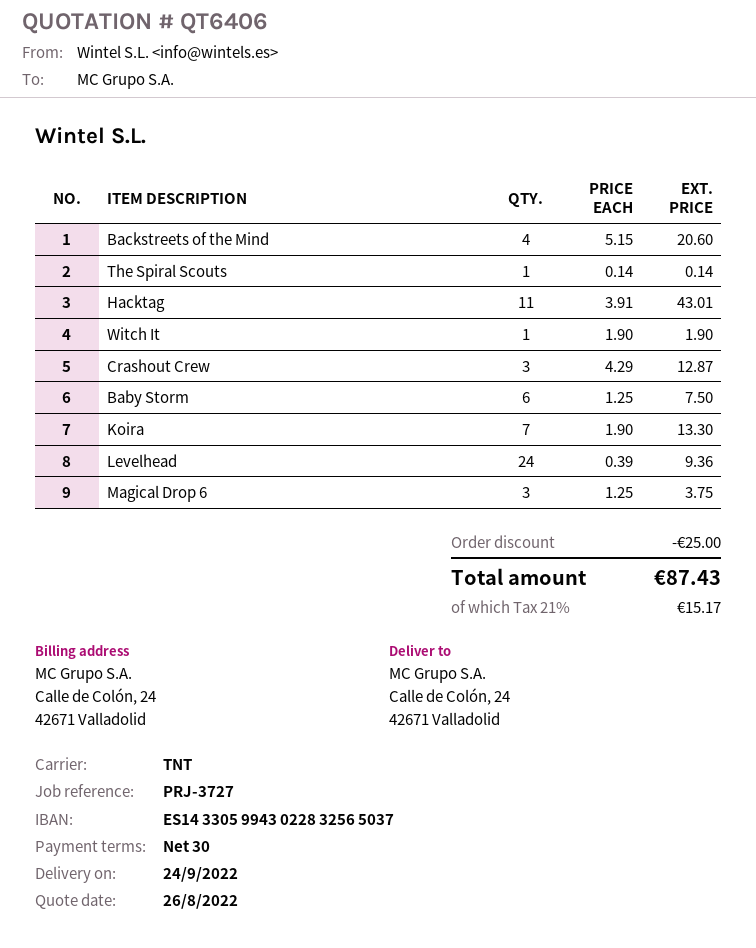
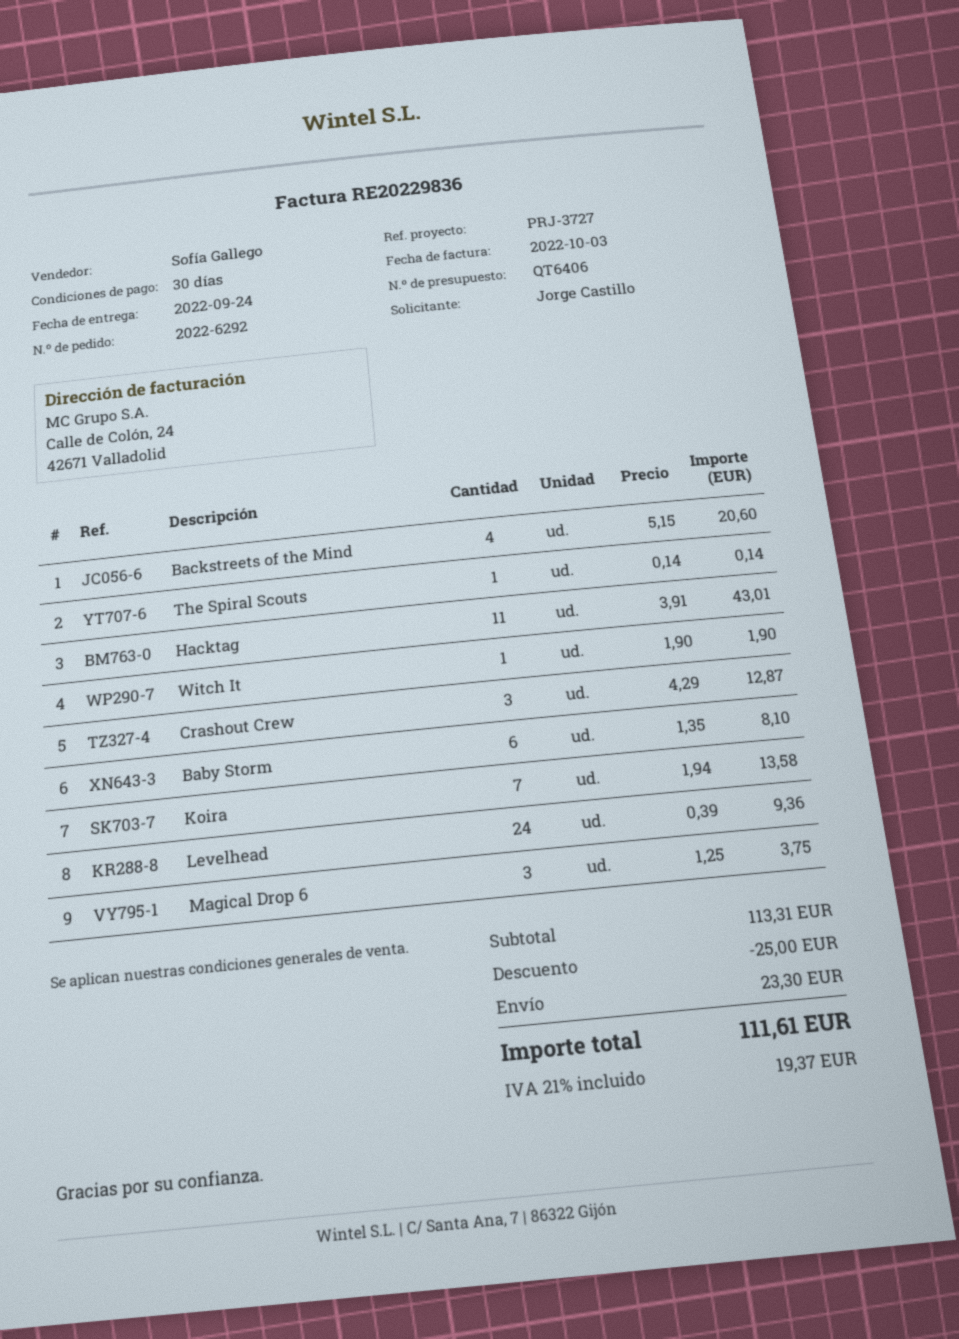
Baby Storm: 6 x 1.25 = 7.50 -> 6 x 1.35 = 8.10
Koira: 7 x 1.90 = 13.30 -> 7 x 1.94 = 13.58
shipping: none -> 23.30
tax: 21% = 15.17 -> 21% = 19.37
total: 87.43 -> 111.61

